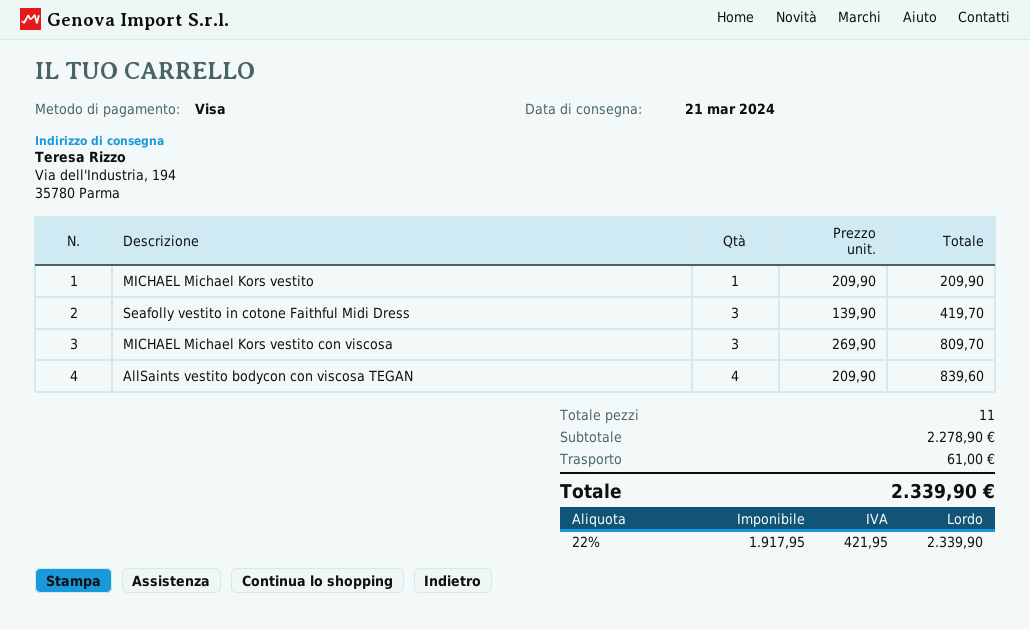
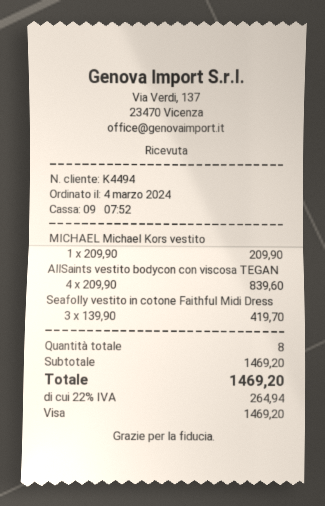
MICHAEL Michael Kors vestito con viscosa: 3 x 269.90 = 809.70 -> none
total quantity: 11 -> 8
subtotal: 2278.90 -> 1469.20
shipping: 61.00 -> none
tax: 22% = 421.95 -> 22% = 264.94
total: 2339.90 -> 1469.20

